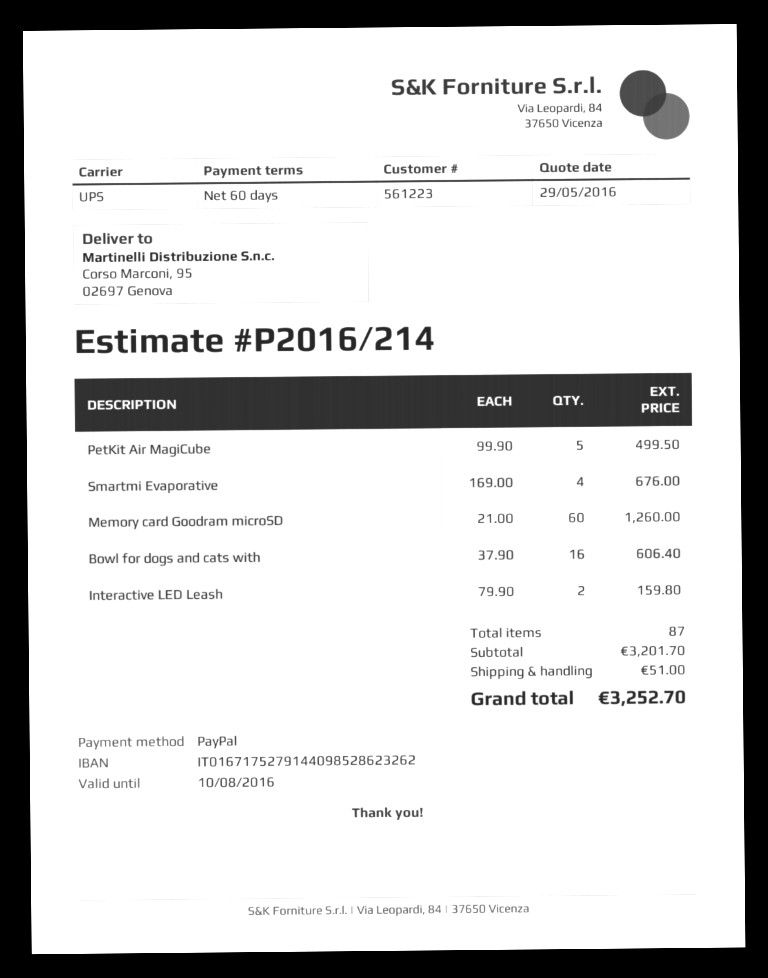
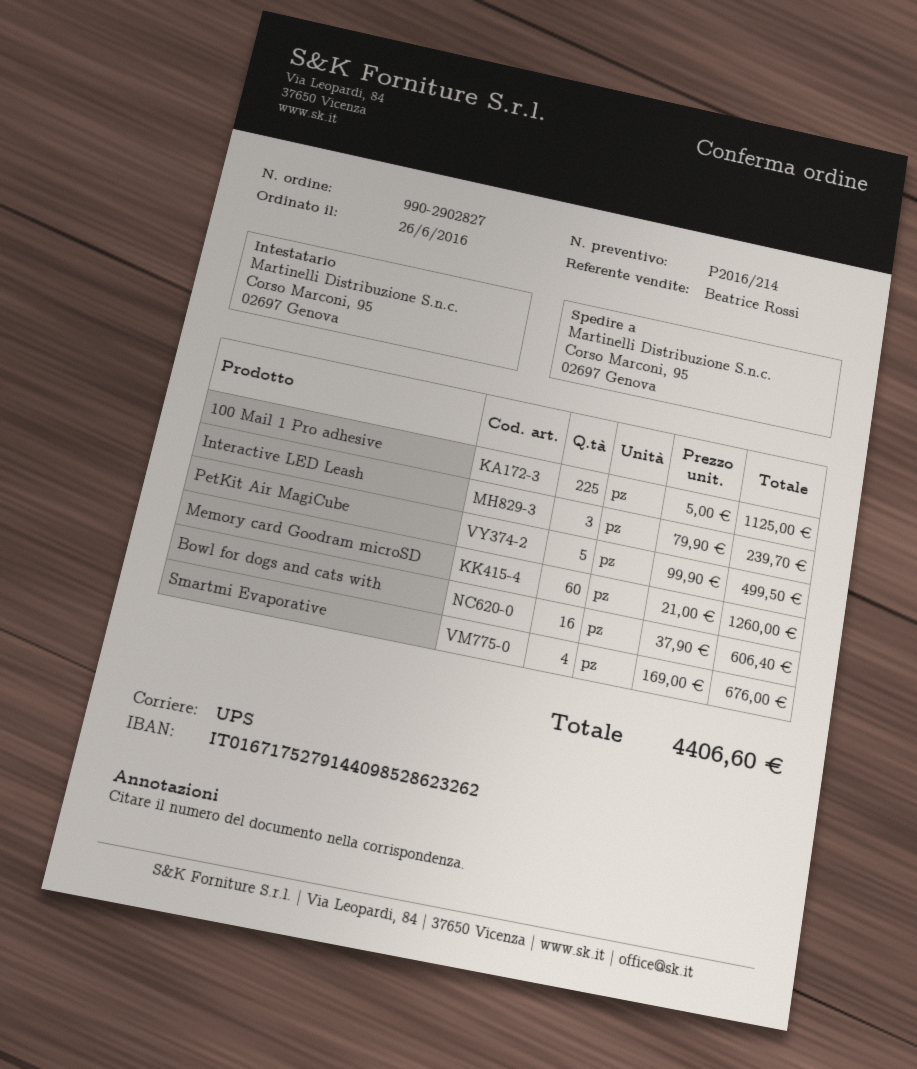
Interactive LED Leash: 2 x 79.90 = 159.80 -> 3 x 79.90 = 239.70
100 Mail 1 Pro adhesive: none -> 225 x 5.00 = 1125.00
shipping: 51.00 -> none
total: 3252.70 -> 4406.60

